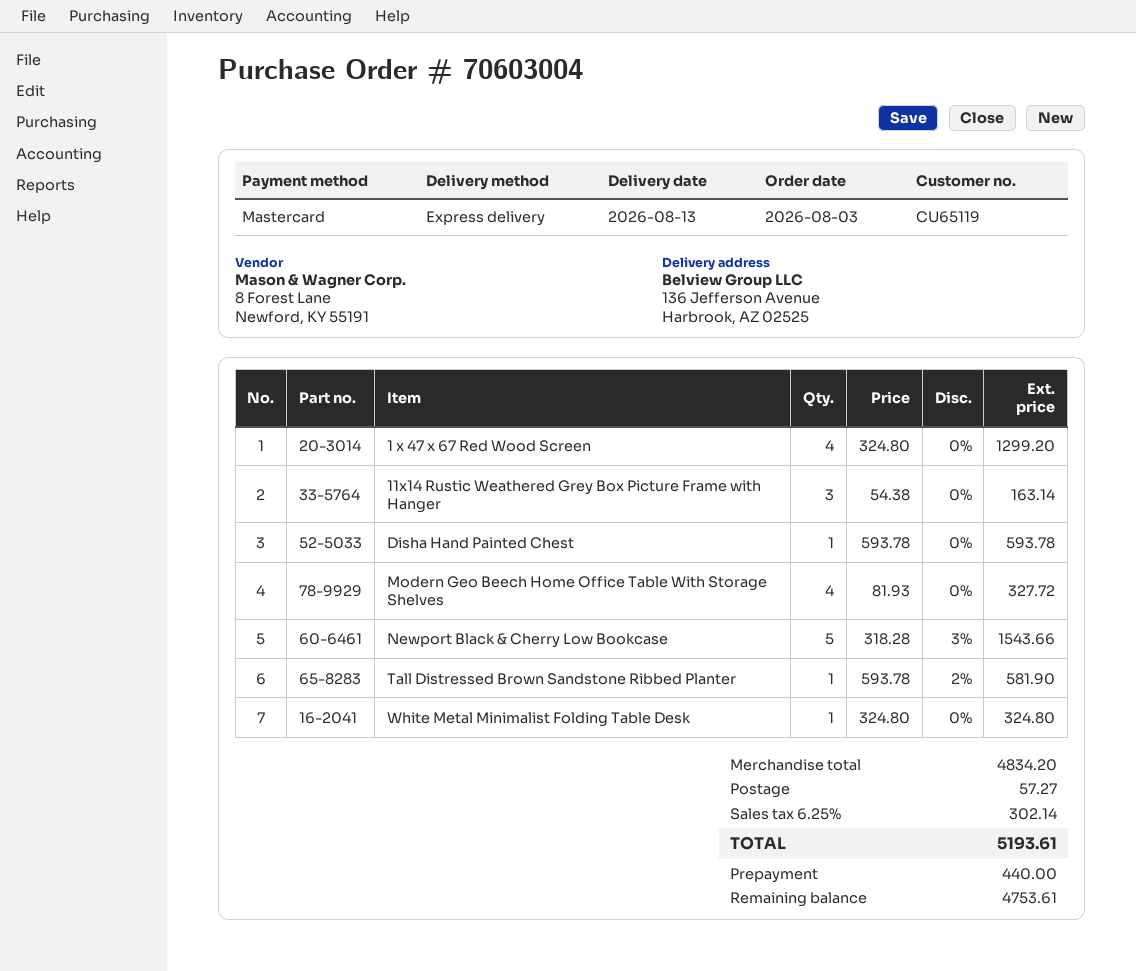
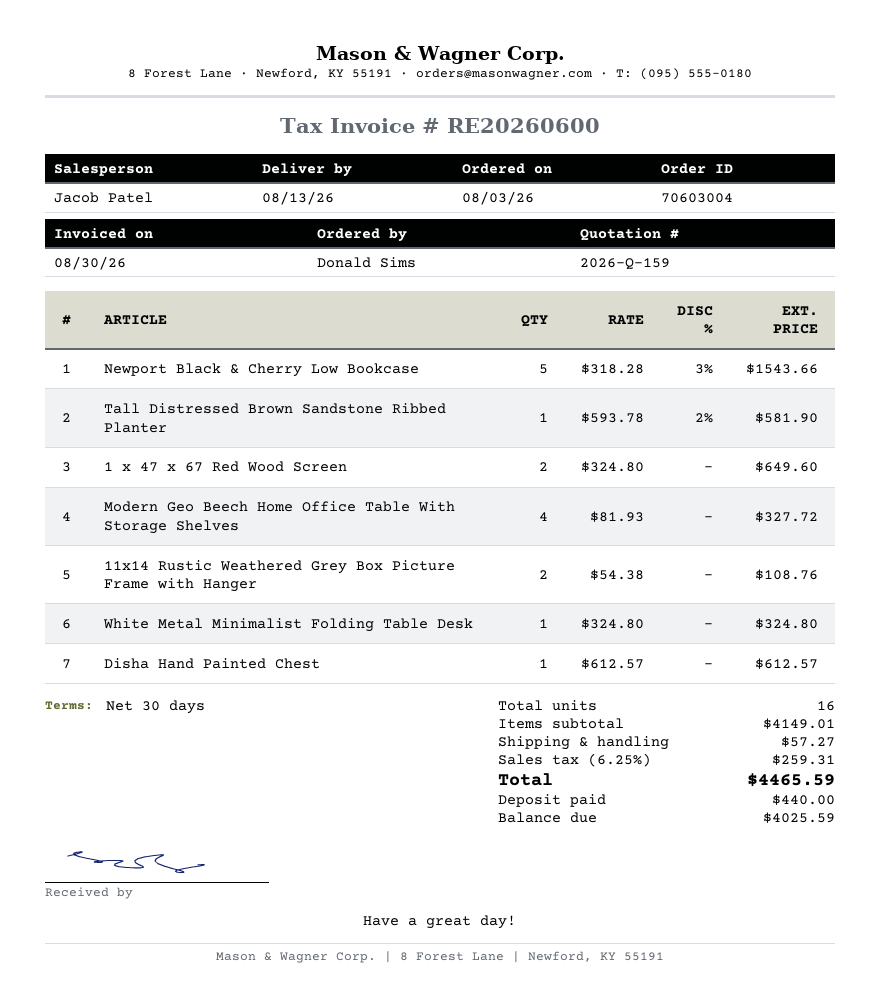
1 x 47 x 67 Red Wood Screen: 4 x 324.80 = 1299.20 -> 2 x 324.80 = 649.60
11x14 Rustic Weathered Grey Box Picture Frame with Hanger: 3 x 54.38 = 163.14 -> 2 x 54.38 = 108.76
Disha Hand Painted Chest: 1 x 593.78 = 593.78 -> 1 x 612.57 = 612.57
subtotal: 4834.20 -> 4149.01
tax: 6.25% = 302.14 -> 6.25% = 259.31
total: 5193.61 -> 4465.59
balance: 4753.61 -> 4025.59

